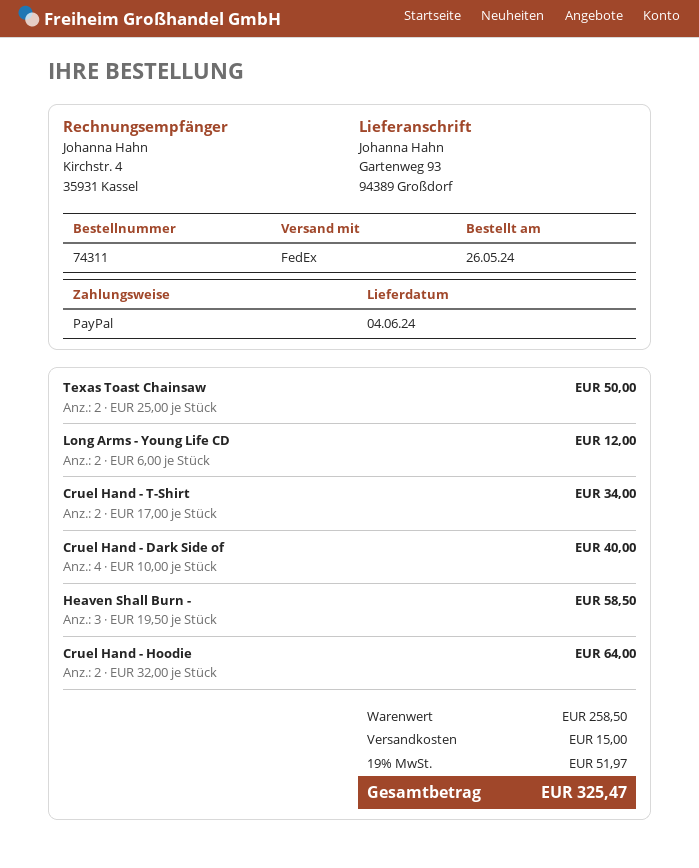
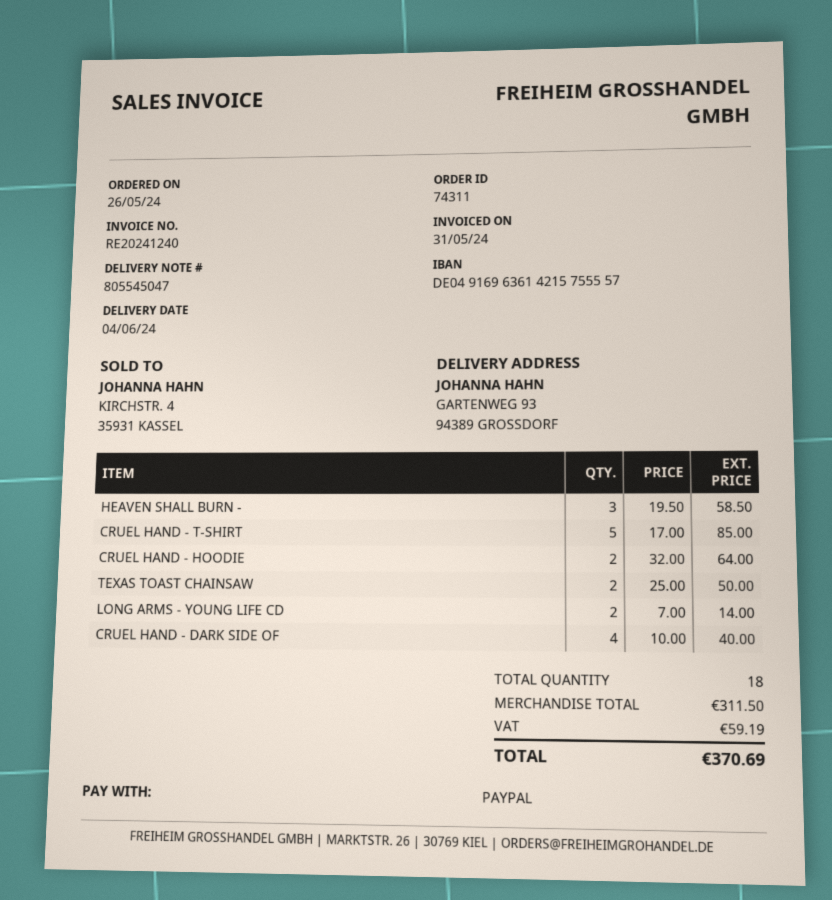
Long Arms - Young Life CD: 2 x 6.00 = 12.00 -> 2 x 7.00 = 14.00
Cruel Hand - T-Shirt: 2 x 17.00 = 34.00 -> 5 x 17.00 = 85.00
subtotal: 258.50 -> 311.50
shipping: 15.00 -> none
tax: 51.97 -> 59.19
total: 325.47 -> 370.69

